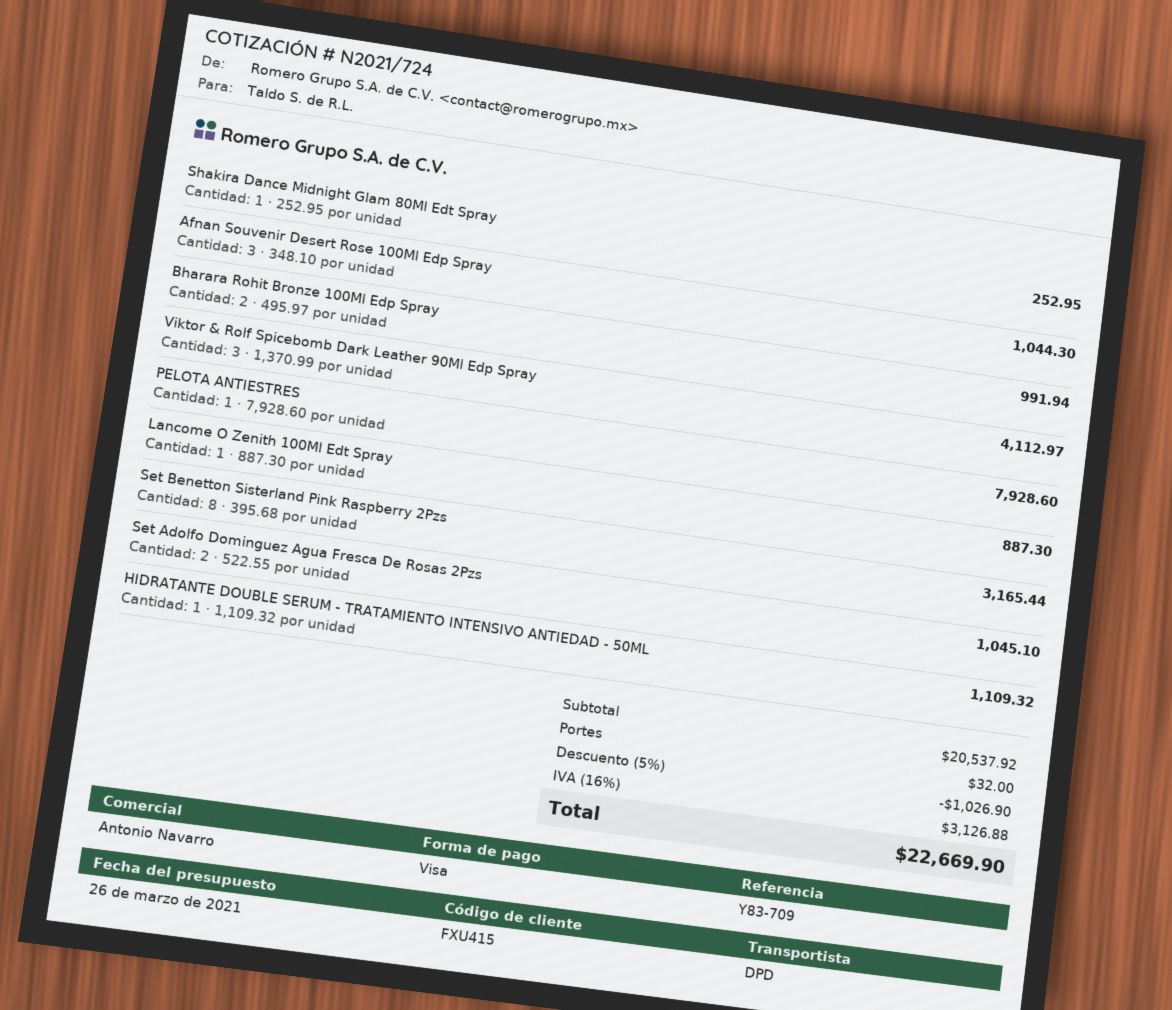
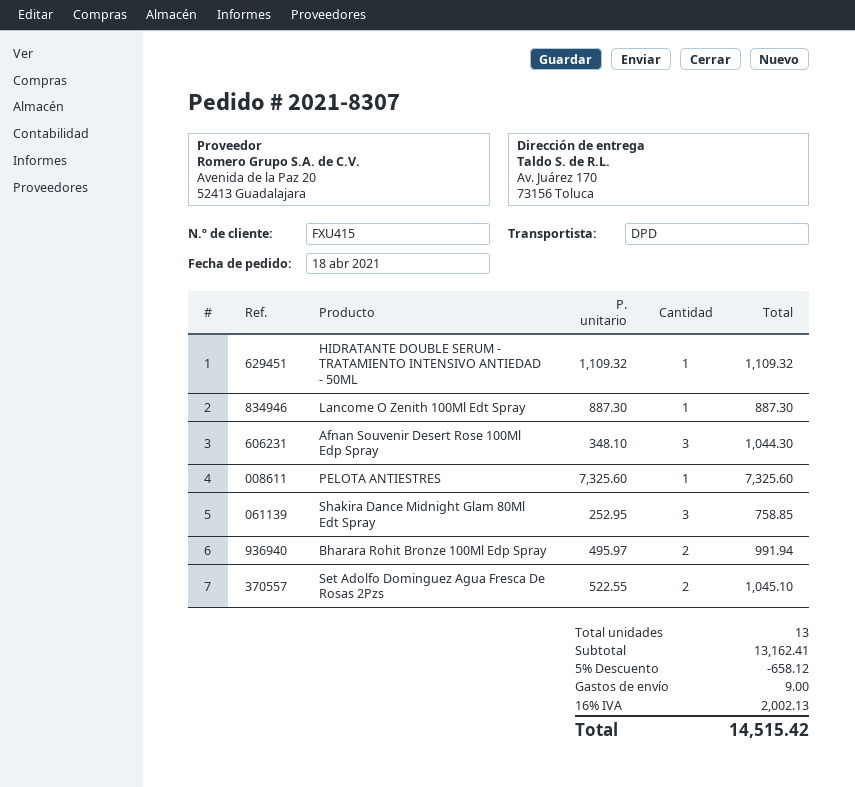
Shakira Dance Midnight Glam 80Ml Edt Spray: 1 x 252.95 = 252.95 -> 3 x 252.95 = 758.85
Viktor & Rolf Spicebomb Dark Leather 90Ml Edp Spray: 3 x 1370.99 = 4112.97 -> none
PELOTA ANTIESTRES: 1 x 7928.60 = 7928.60 -> 1 x 7325.60 = 7325.60
Set Benetton Sisterland Pink Raspberry 2Pzs: 8 x 395.68 = 3165.44 -> none
subtotal: 20537.92 -> 13162.41
discount: 5% = 1026.90 -> 5% = 658.12
shipping: 32.00 -> 9.00
tax: 16% = 3126.88 -> 16% = 2002.13
total: 22669.90 -> 14515.42

